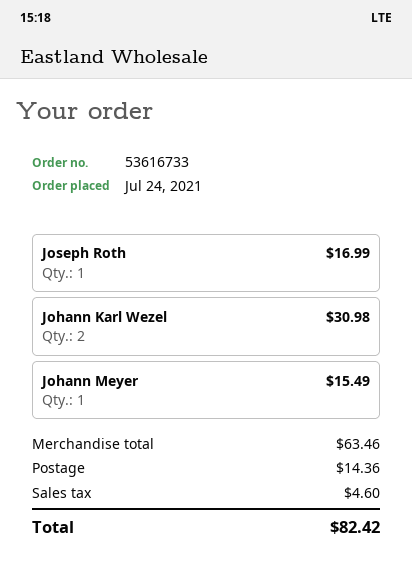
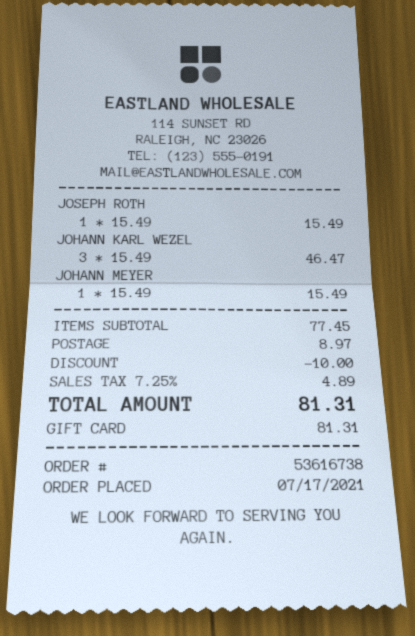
order number: 53616733 -> 53616738
order date: 2021-07-24 -> 2021-07-17
Joseph Roth: 1 for 16.99 -> 1 for 15.49
Johann Karl Wezel: 2 for 30.98 -> 3 for 46.47
subtotal: 63.46 -> 77.45
discount: none -> 10.00
shipping: 14.36 -> 8.97
tax: 4.60 -> 4.89
total: 82.42 -> 81.31

